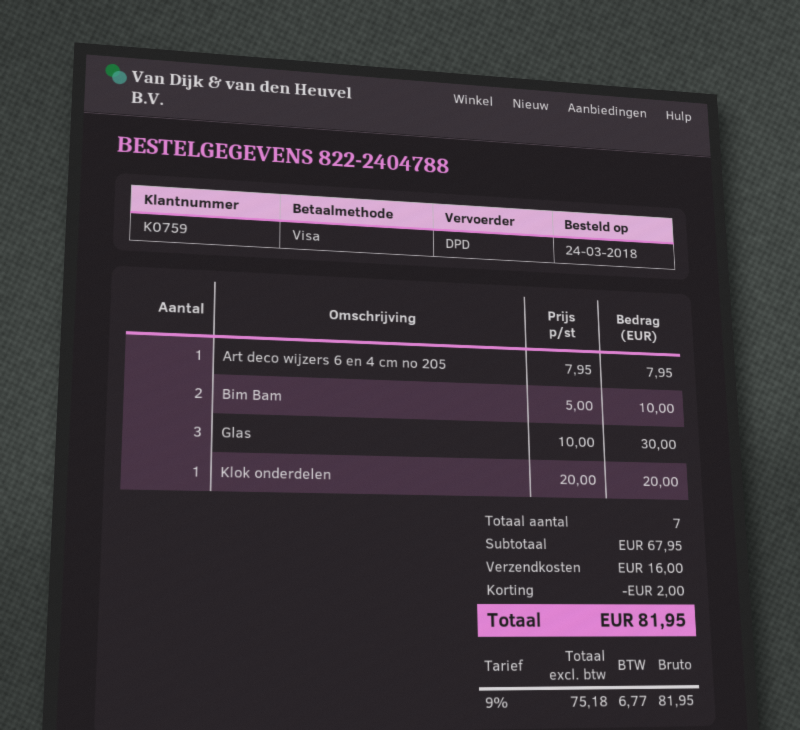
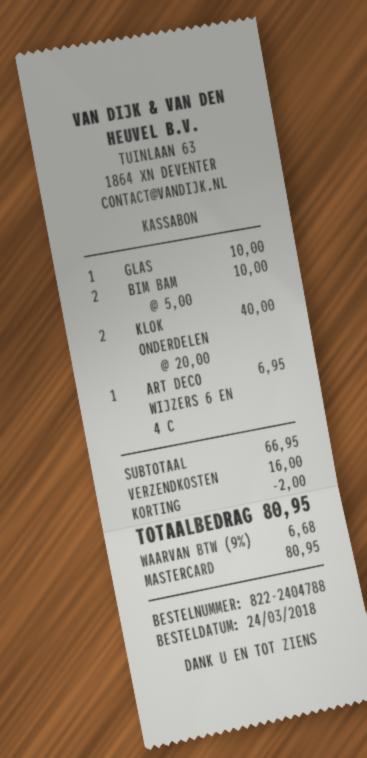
payment method: Visa -> Mastercard
Art deco wijzers 6 en 4 cm no 205: 1 x 7.95 = 7.95 -> 1 x 6.95 = 6.95
Glas: 3 x 10.00 = 30.00 -> 1 x 10.00 = 10.00
Klok onderdelen: 1 x 20.00 = 20.00 -> 2 x 20.00 = 40.00
subtotal: 67.95 -> 66.95
tax: 9% = 6.77 -> 9% = 6.68
total: 81.95 -> 80.95

